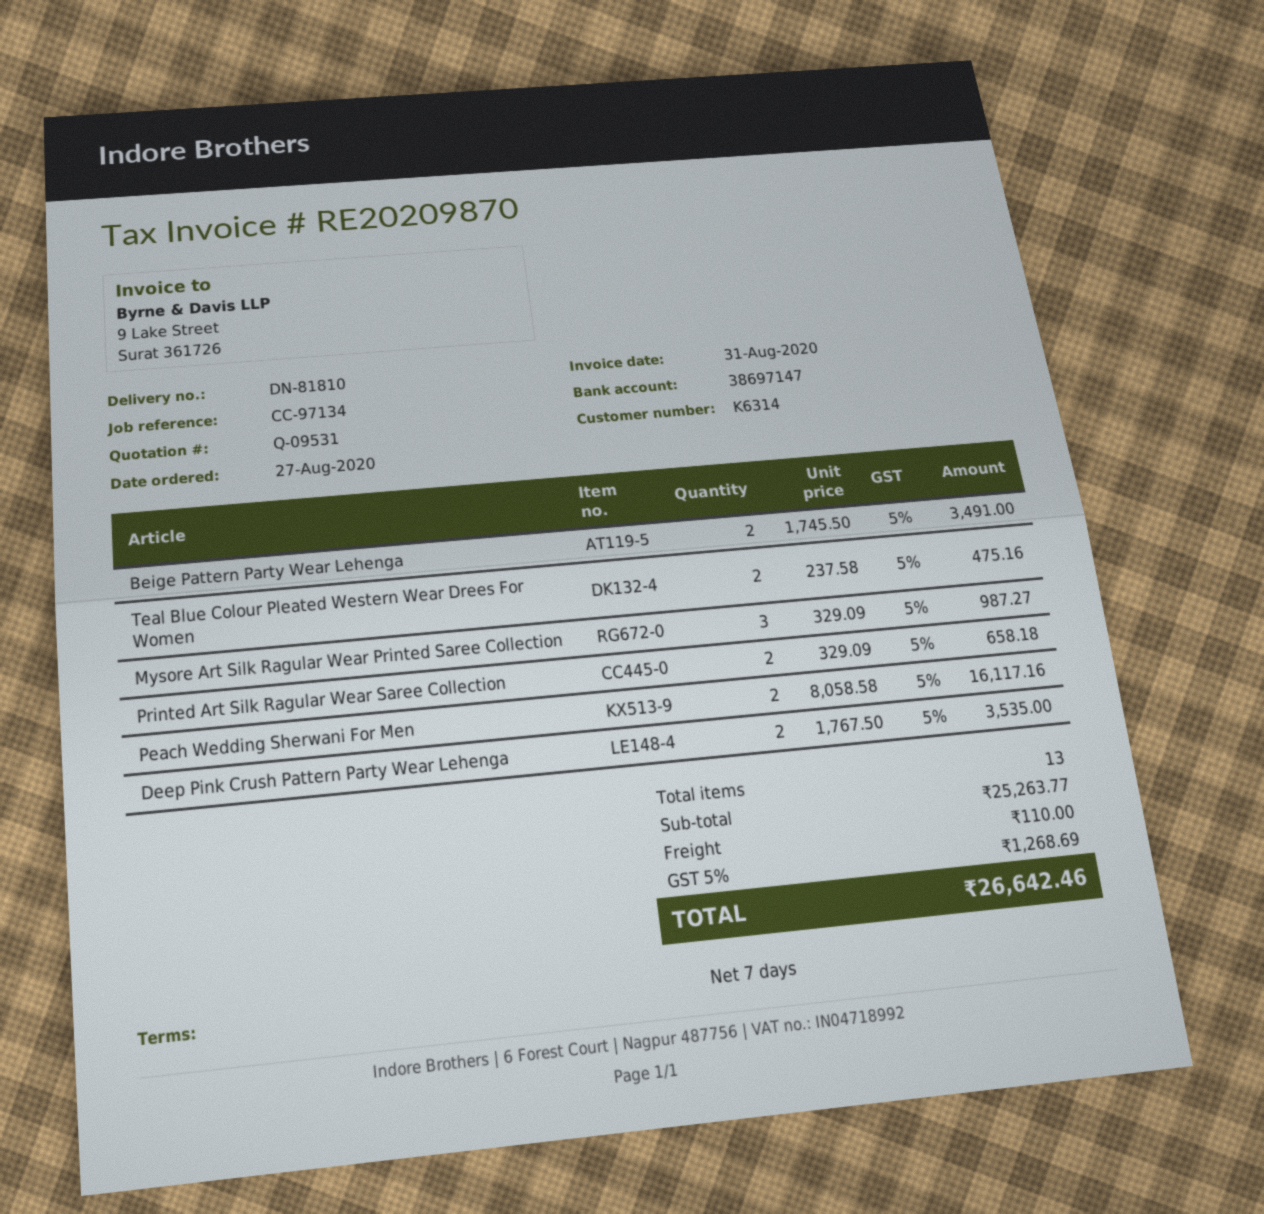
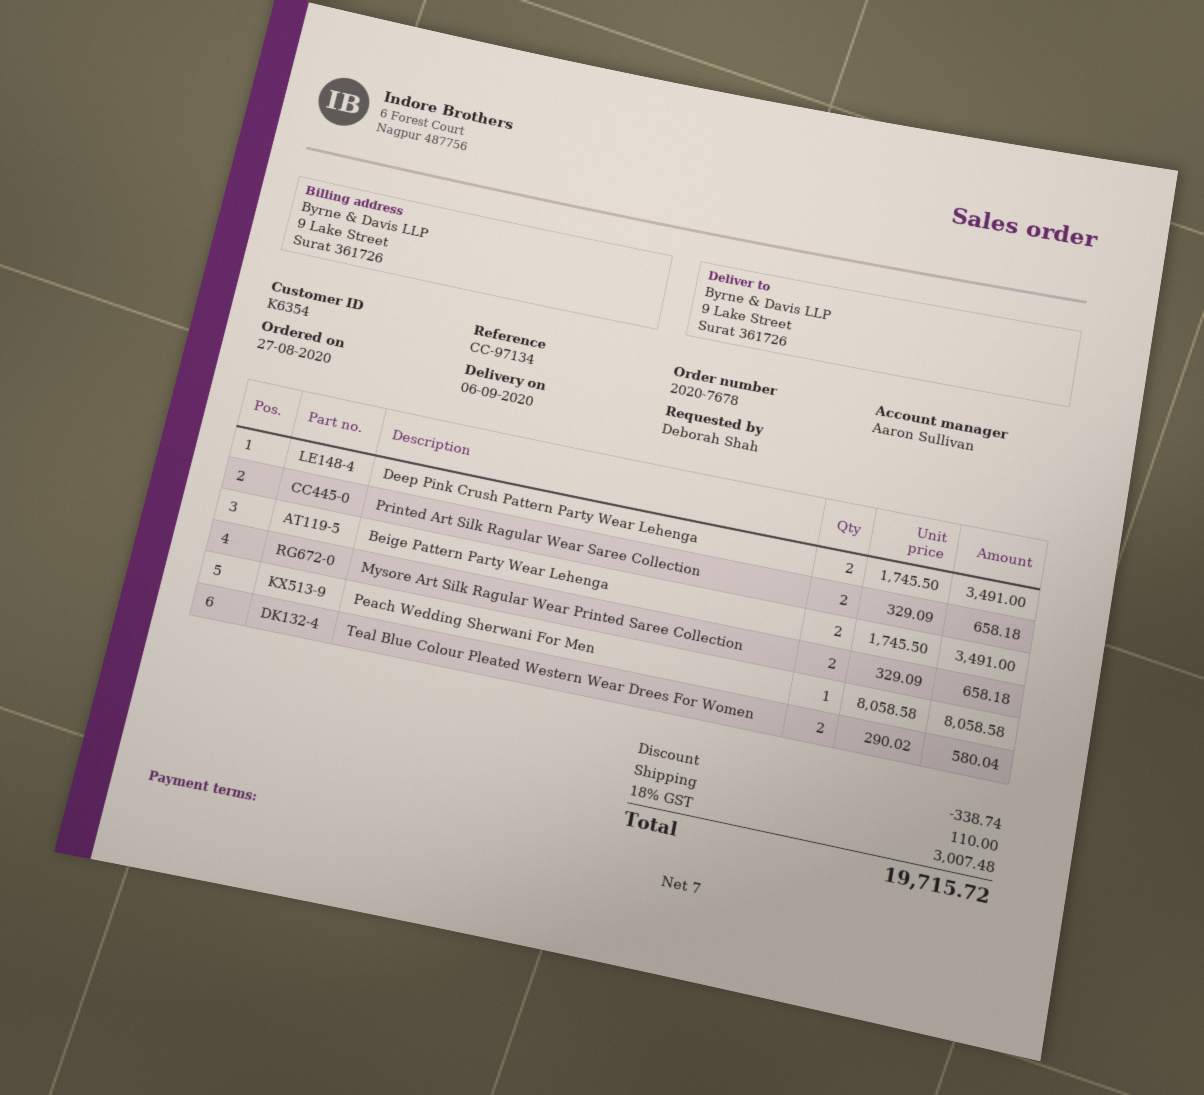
customer number: K6314 -> K6354
Teal Blue Colour Pleated Western Wear Drees For Women: 2 x 237.58 = 475.16 -> 2 x 290.02 = 580.04
Mysore Art Silk Ragular Wear Printed Saree Collection: 3 x 329.09 = 987.27 -> 2 x 329.09 = 658.18
Peach Wedding Sherwani For Men: 2 x 8058.58 = 16117.16 -> 1 x 8058.58 = 8058.58
Deep Pink Crush Pattern Party Wear Lehenga: 2 x 1767.50 = 3535.00 -> 2 x 1745.50 = 3491.00
discount: none -> 338.74
tax: 5% = 1268.69 -> 18% = 3007.48
total: 26642.46 -> 19715.72

